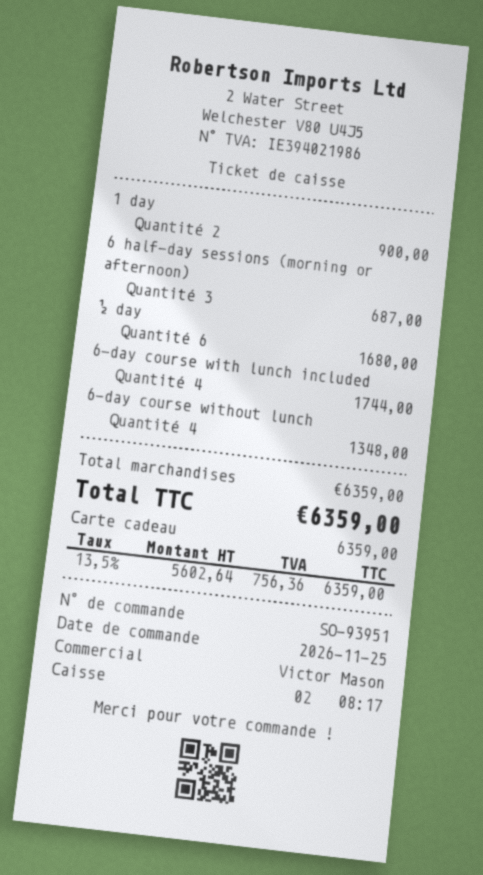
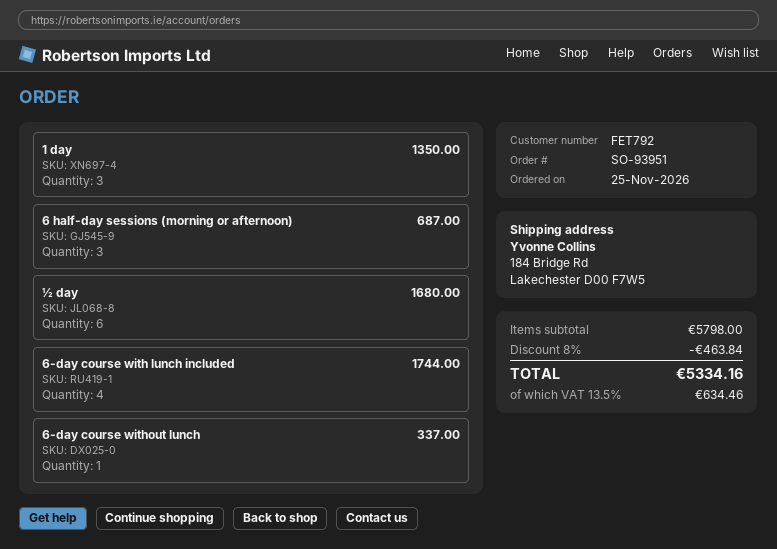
1 day: 2 for 900.00 -> 3 for 1350.00
6-day course without lunch: 4 for 1348.00 -> 1 for 337.00
subtotal: 6359.00 -> 5798.00
discount: none -> 8% = 463.84
tax: 13.5% = 756.36 -> 13.5% = 634.46
total: 6359.00 -> 5334.16

